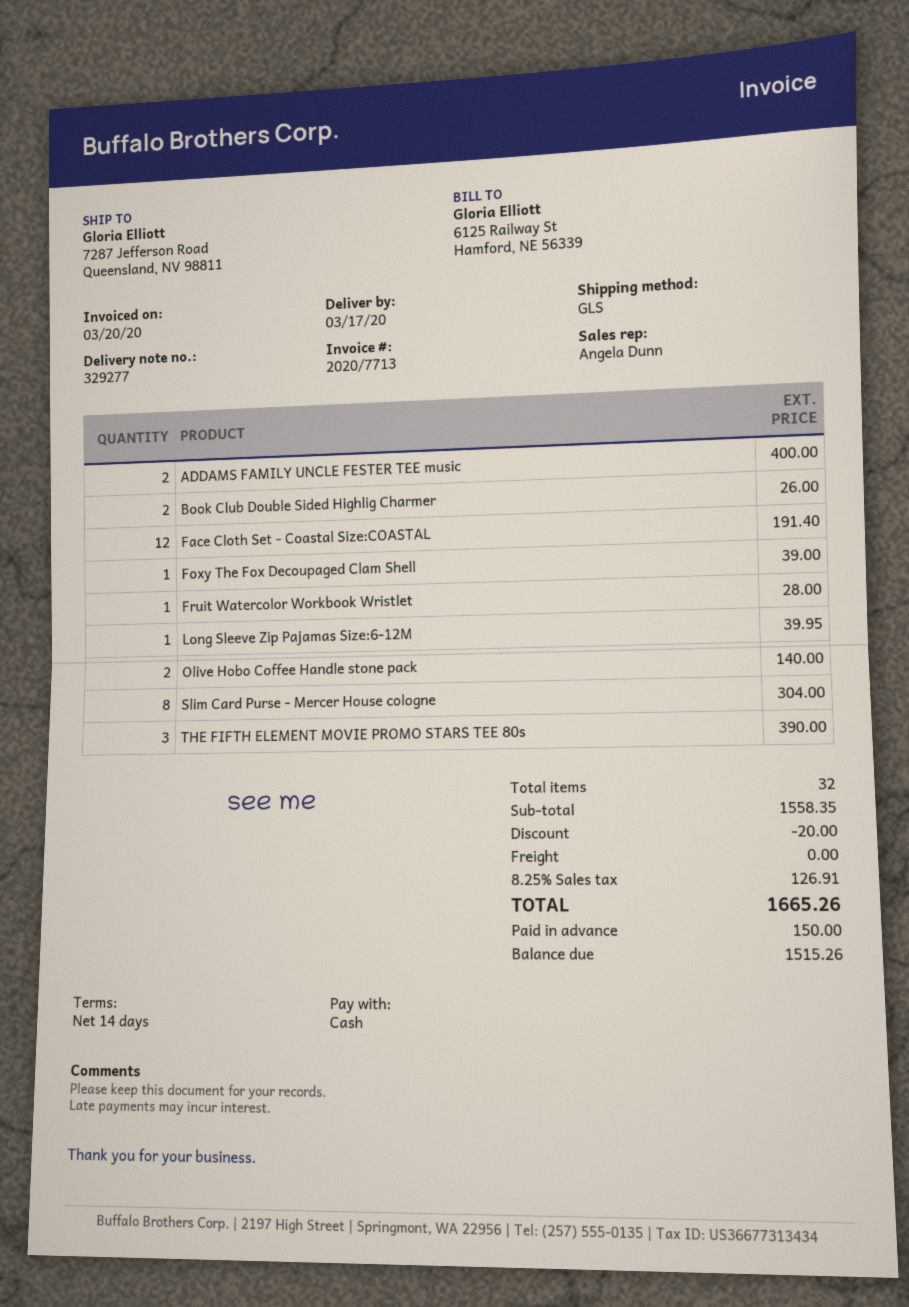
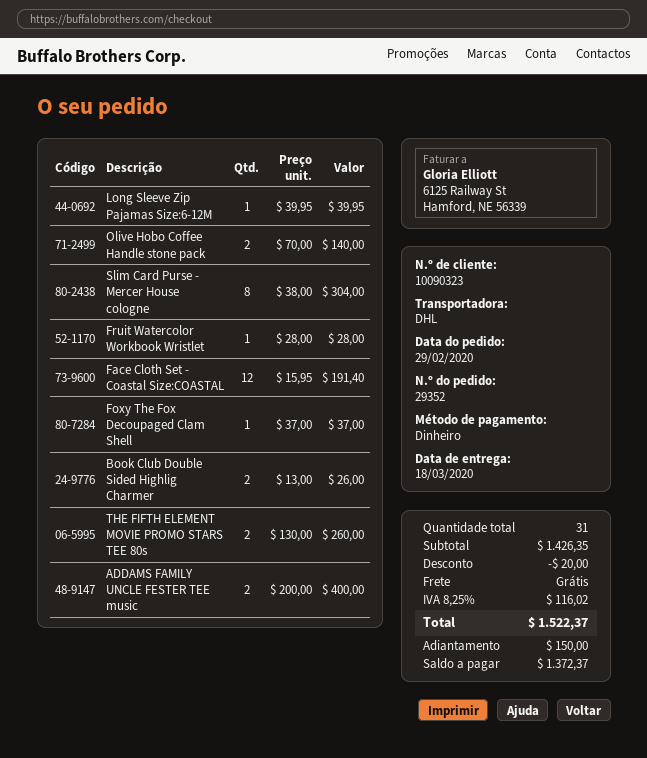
delivery date: 2020-03-17 -> 2020-03-18
shipping method: GLS -> DHL
Foxy The Fox Decoupaged Clam Shell: 1 for 39.00 -> 1 for 37.00
THE FIFTH ELEMENT MOVIE PROMO STARS TEE 80s: 3 for 390.00 -> 2 for 260.00
total quantity: 32 -> 31
subtotal: 1558.35 -> 1426.35
tax: 8.25% = 126.91 -> 8.25% = 116.02
total: 1665.26 -> 1522.37
balance: 1515.26 -> 1372.37

